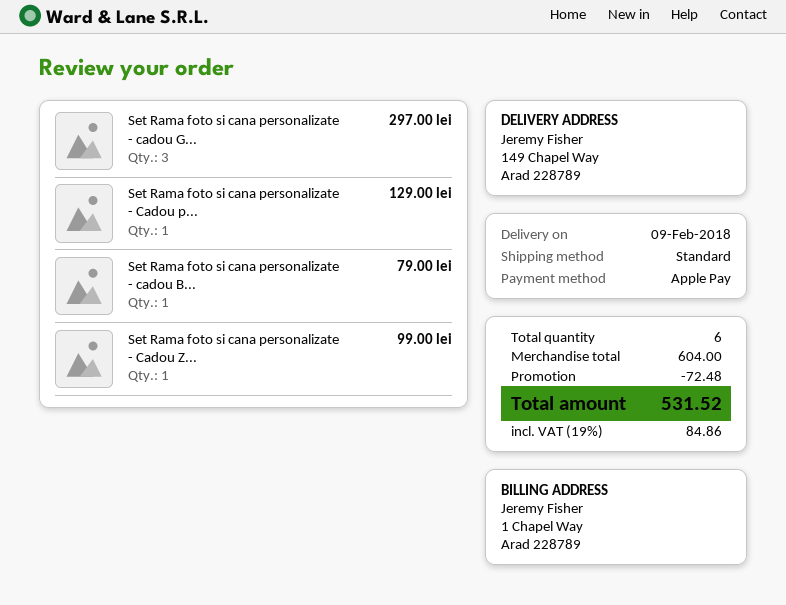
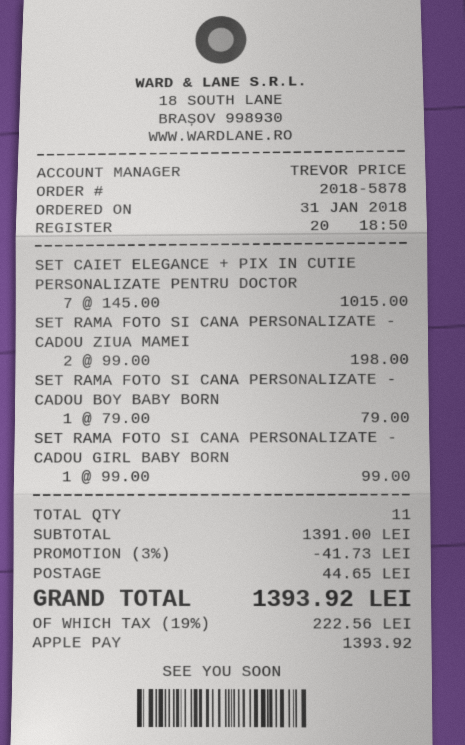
Set Rama foto si cana personalizate - cadou G...: 3 for 297.00 -> 1 for 99.00
Set Rama foto si cana personalizate - Cadou p...: 1 for 129.00 -> none
Set Rama foto si cana personalizate - Cadou Z...: 1 for 99.00 -> 2 for 198.00
SET CAIET ELEGANCE + PIX IN CUTIE PERSONALIZATE PENTRU DOCTOR: none -> 7 for 1015.00
total quantity: 6 -> 11
subtotal: 604.00 -> 1391.00
discount: 72.48 -> 41.73
shipping: none -> 44.65
tax: 19% = 84.86 -> 19% = 222.56
total: 531.52 -> 1393.92

